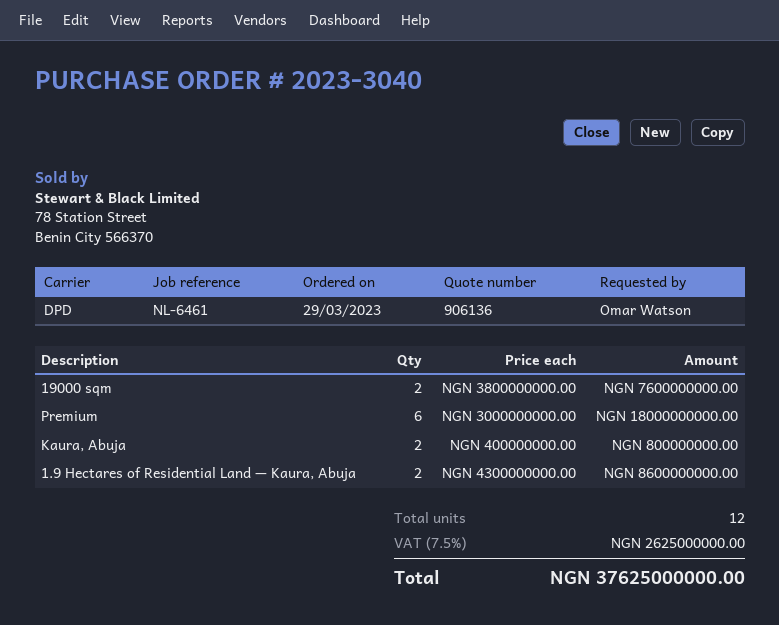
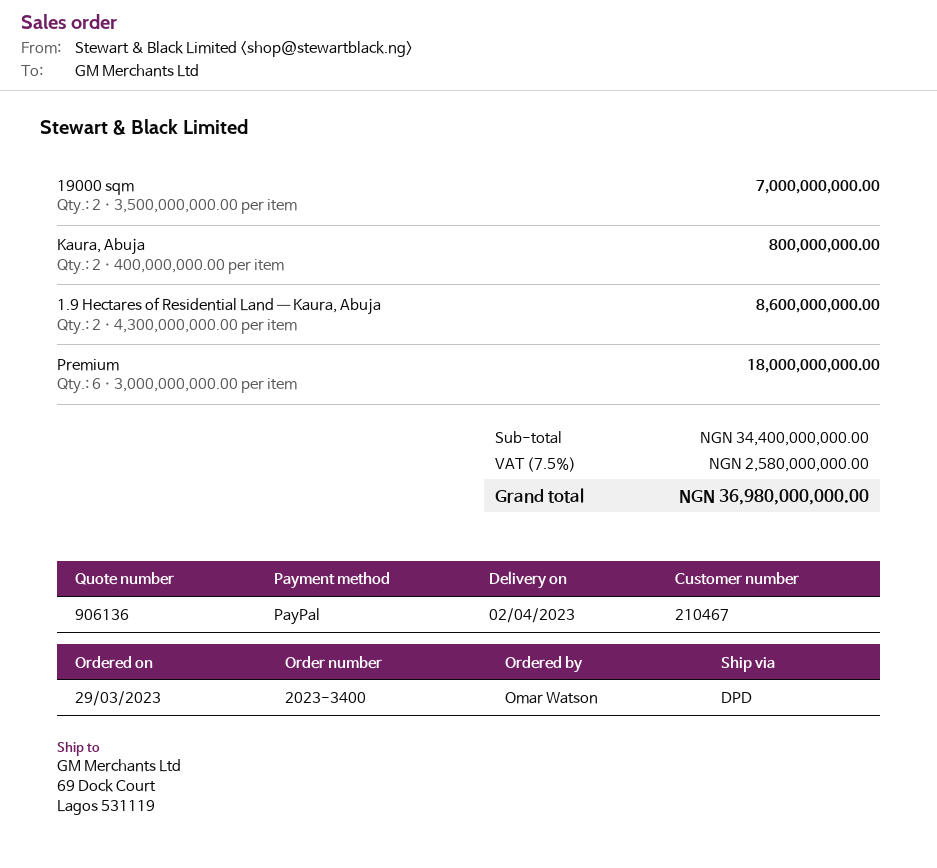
order number: 2023-3040 -> 2023-3400
19000 sqm: 2 x 3800000000.00 = 7600000000.00 -> 2 x 3500000000.00 = 7000000000.00
tax: 7.5% = 2625000000.00 -> 7.5% = 2580000000.00
total: 37625000000.00 -> 36980000000.00

